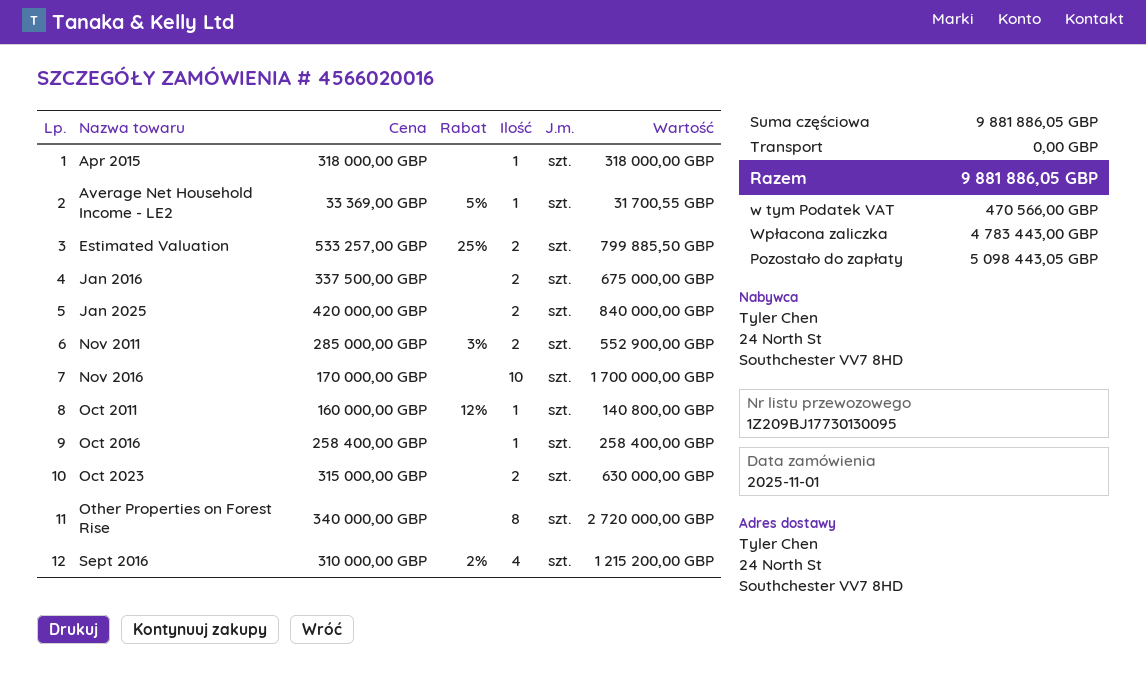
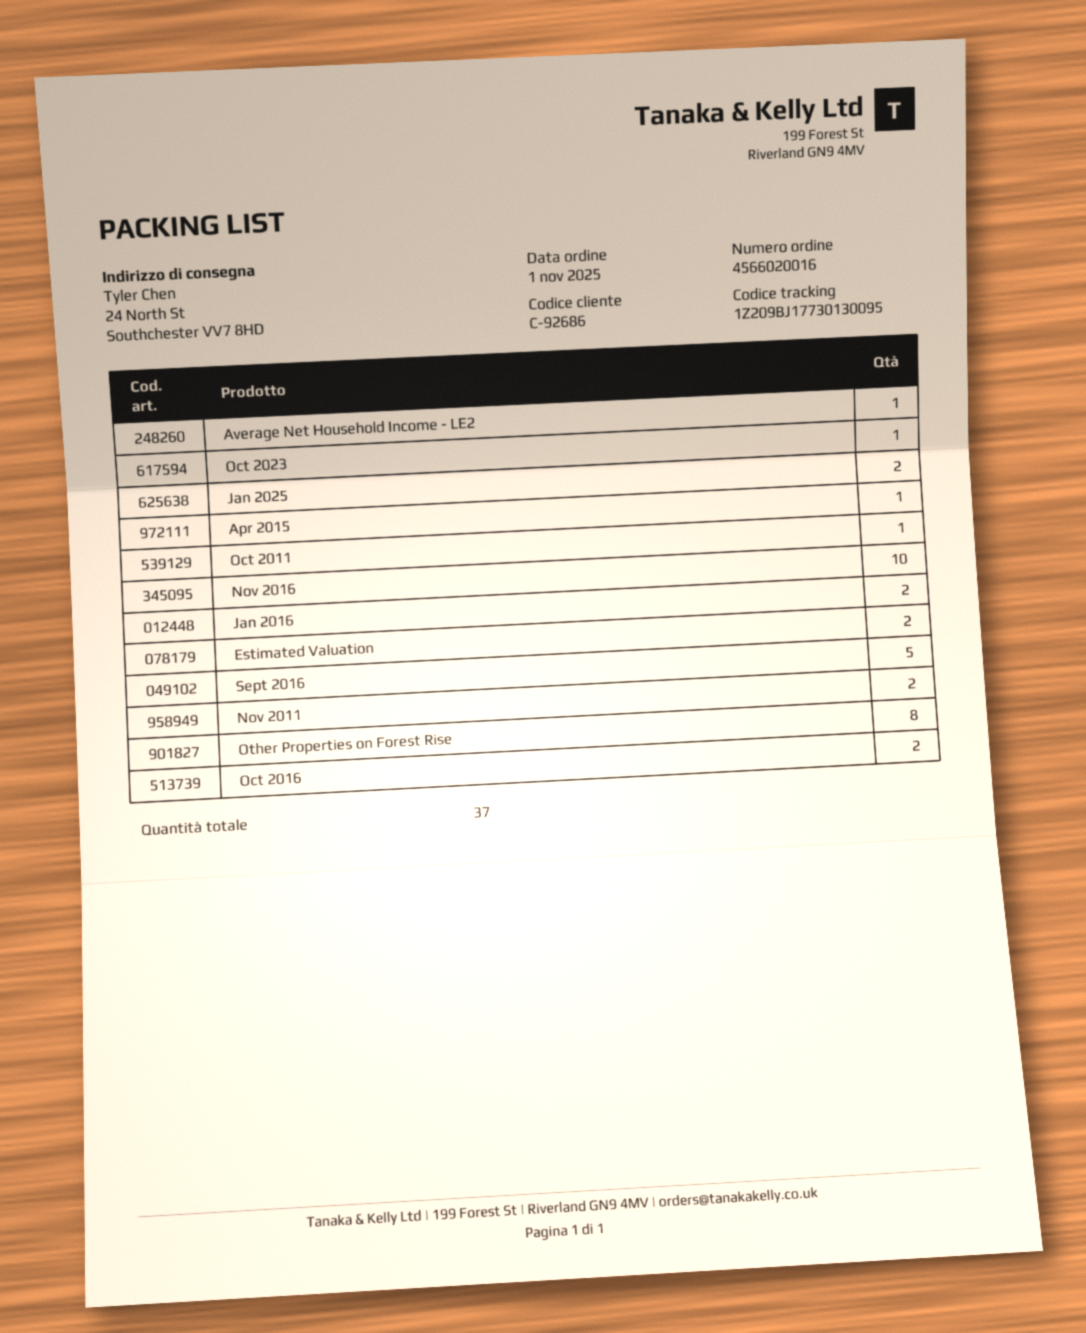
Oct 2016: 1 -> 2
Oct 2023: 2 -> 1
Sept 2016: 4 -> 5

